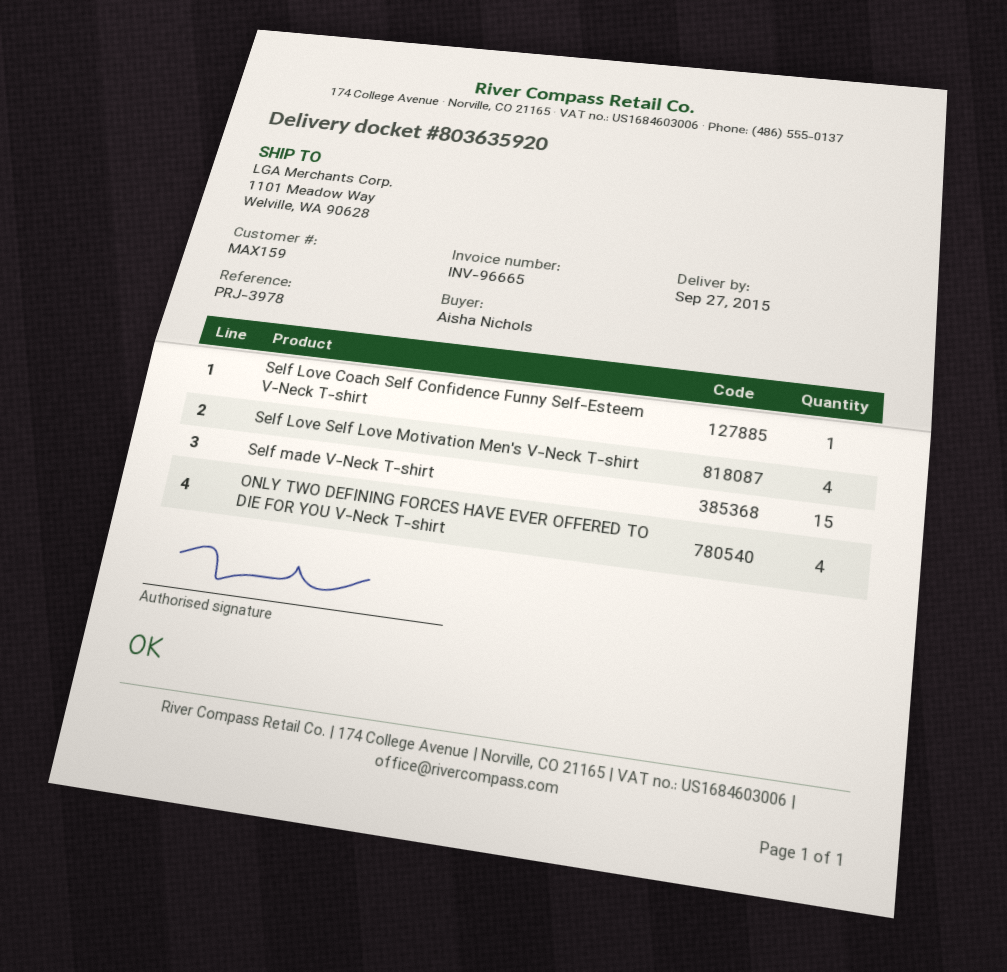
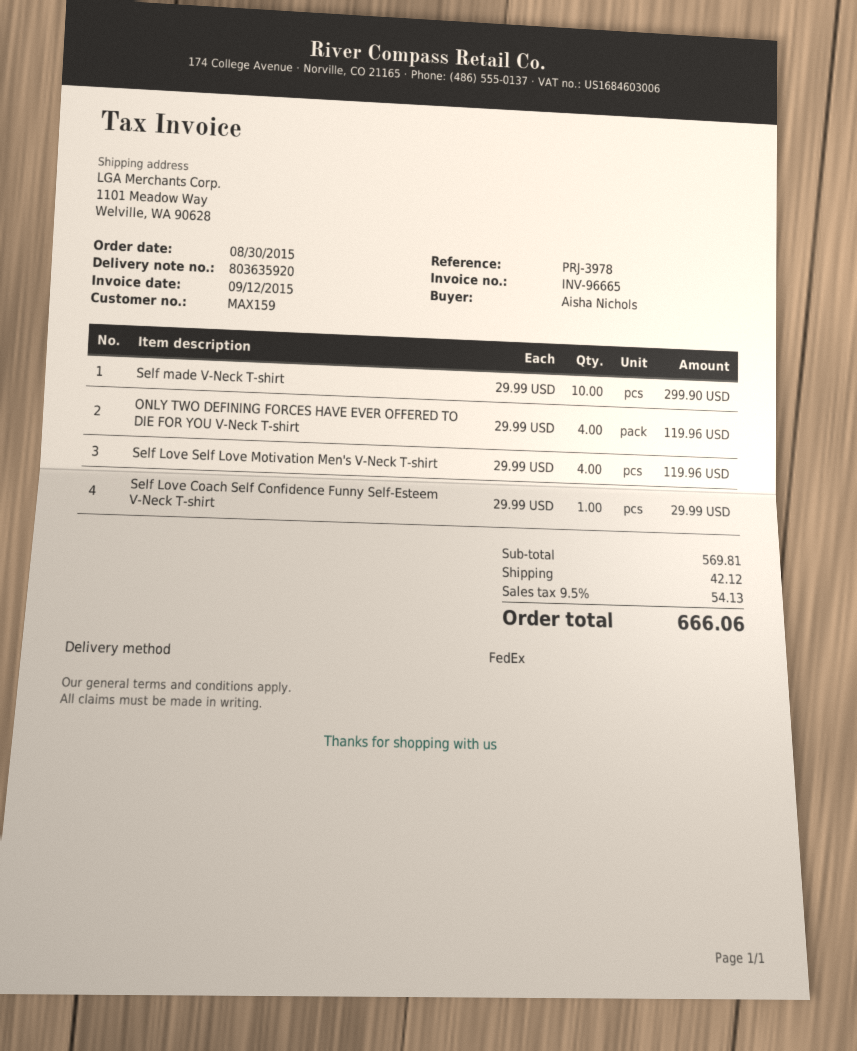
Self made V-Neck T-shirt: 15 -> 10

